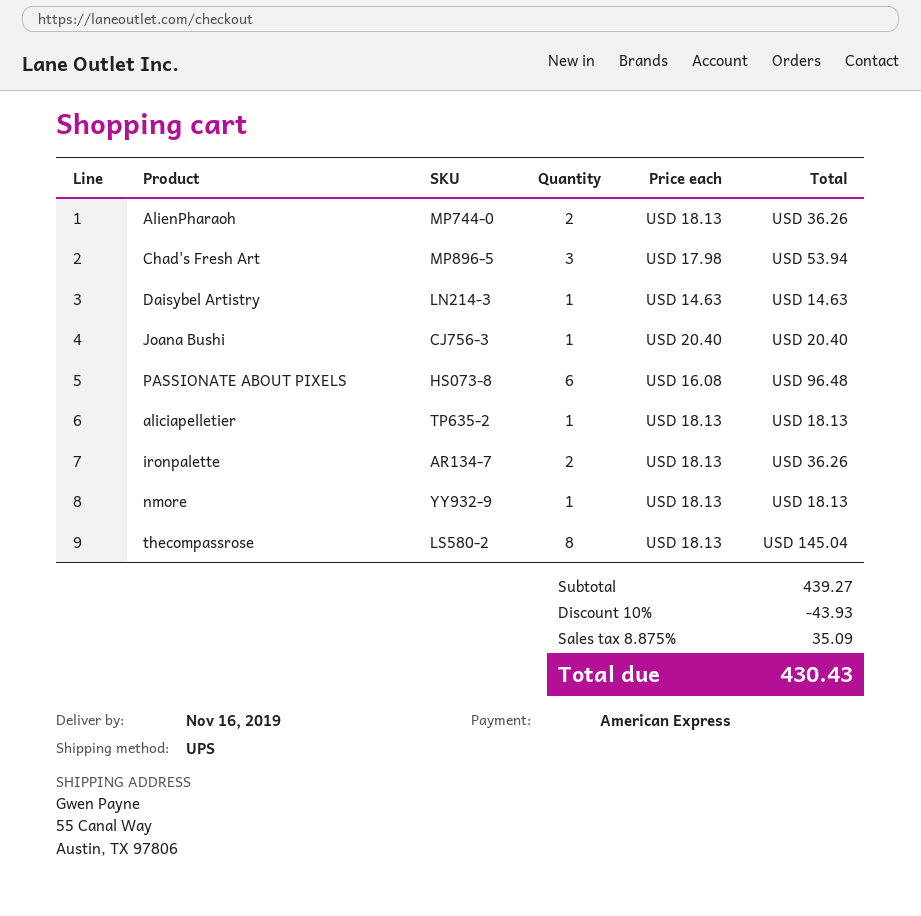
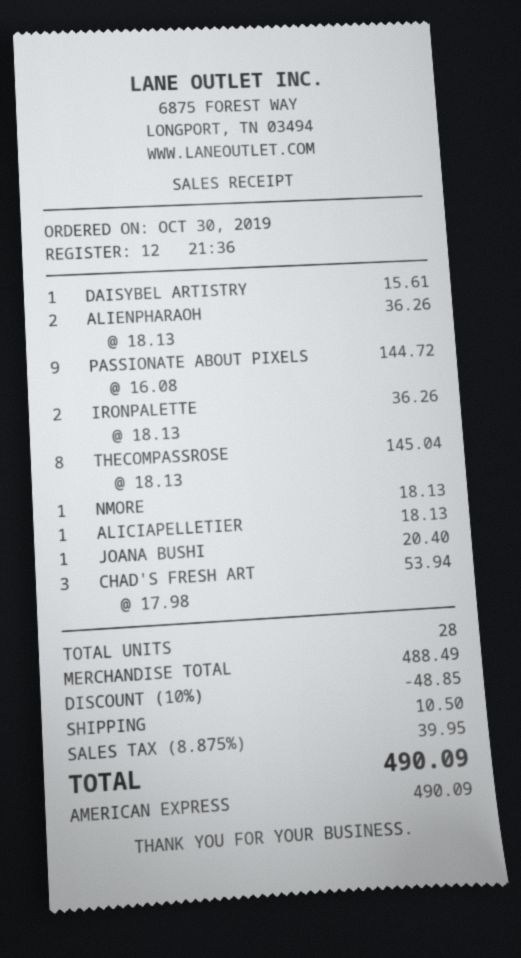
Daisybel Artistry: 1 x 14.63 = 14.63 -> 1 x 15.61 = 15.61
PASSIONATE ABOUT PIXELS: 6 x 16.08 = 96.48 -> 9 x 16.08 = 144.72
subtotal: 439.27 -> 488.49
discount: 10% = 43.93 -> 10% = 48.85
shipping: none -> 10.50
tax: 8.875% = 35.09 -> 8.875% = 39.95
total: 430.43 -> 490.09

